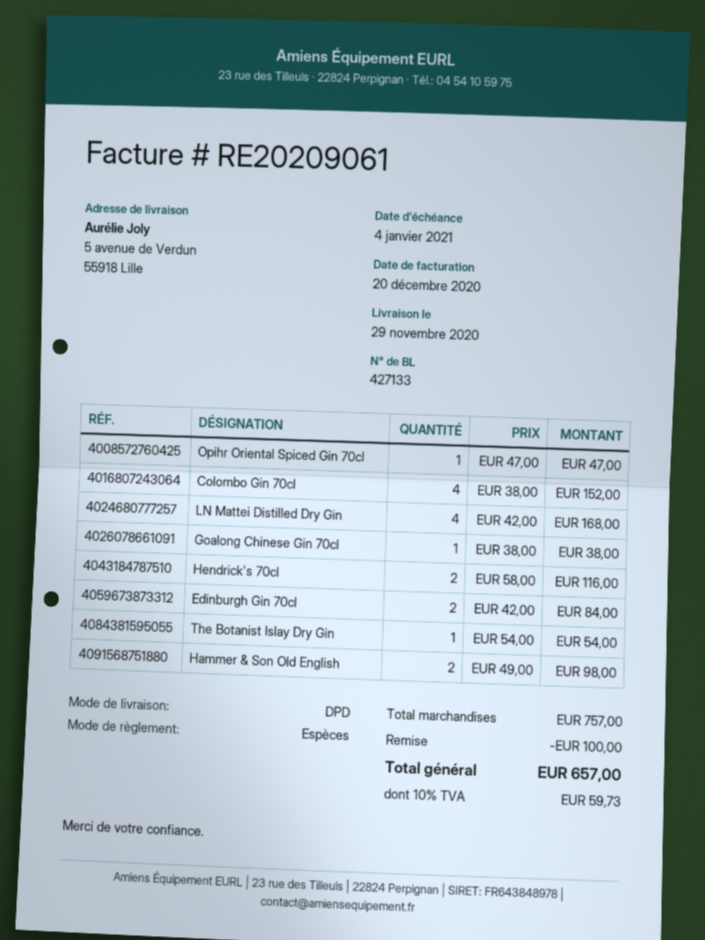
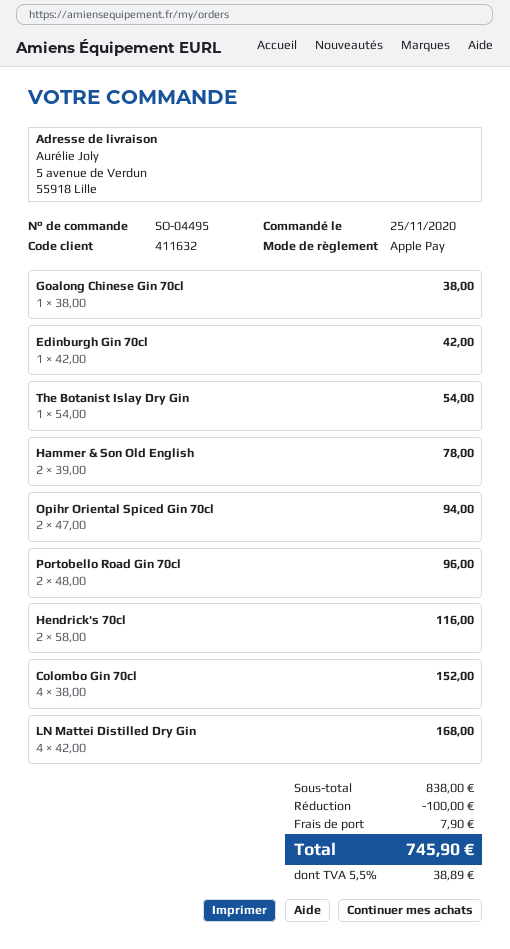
payment method: cash -> Apple Pay
Opihr Oriental Spiced Gin 70cl: 1 x 47.00 = 47.00 -> 2 x 47.00 = 94.00
Edinburgh Gin 70cl: 2 x 42.00 = 84.00 -> 1 x 42.00 = 42.00
Hammer & Son Old English: 2 x 49.00 = 98.00 -> 2 x 39.00 = 78.00
Portobello Road Gin 70cl: none -> 2 x 48.00 = 96.00
subtotal: 757.00 -> 838.00
shipping: none -> 7.90
tax: 10% = 59.73 -> 5.5% = 38.89
total: 657.00 -> 745.90

